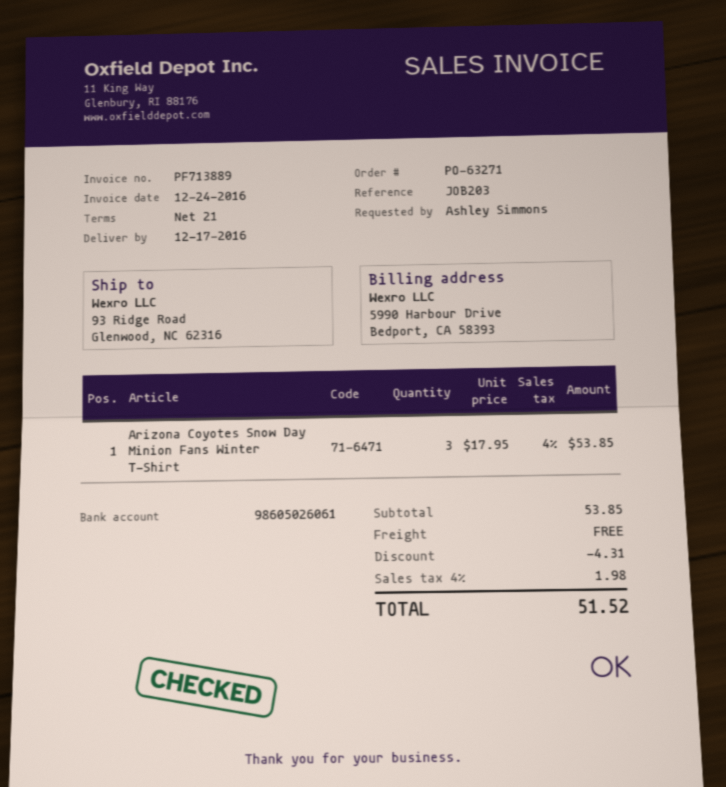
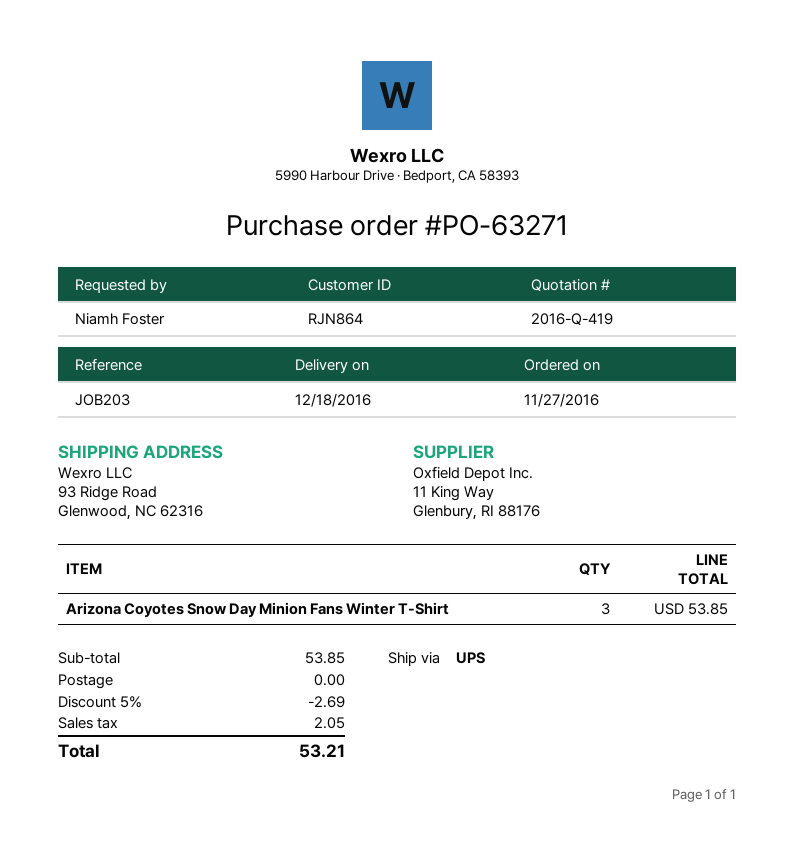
delivery date: 2016-12-17 -> 2016-12-18
ordered by: Ashley Simmons -> Niamh Foster
discount: 4.31 -> 2.69
tax: 1.98 -> 2.05
total: 51.52 -> 53.21

